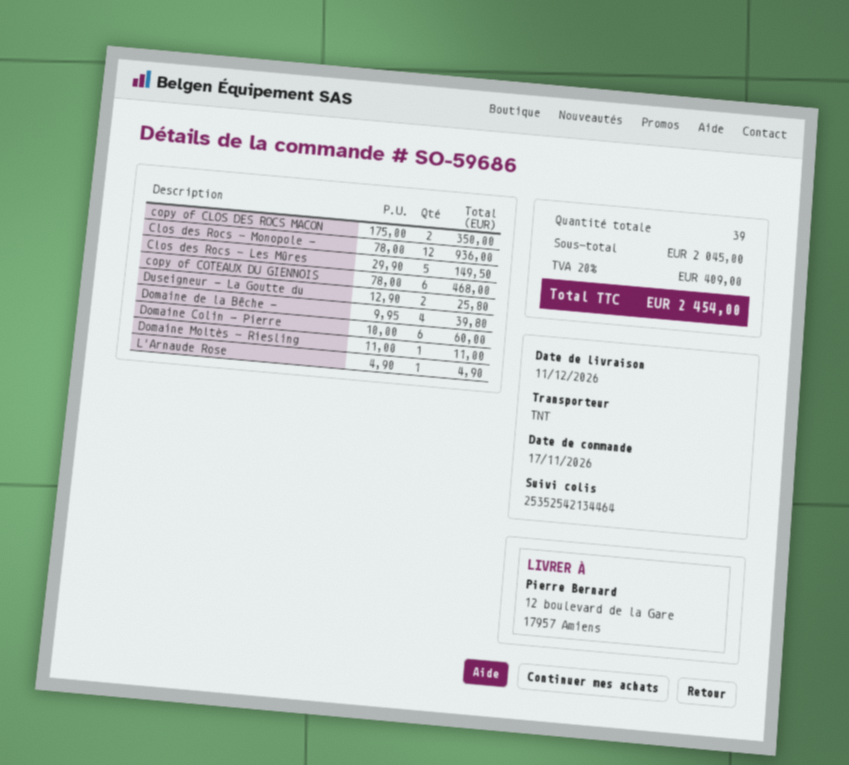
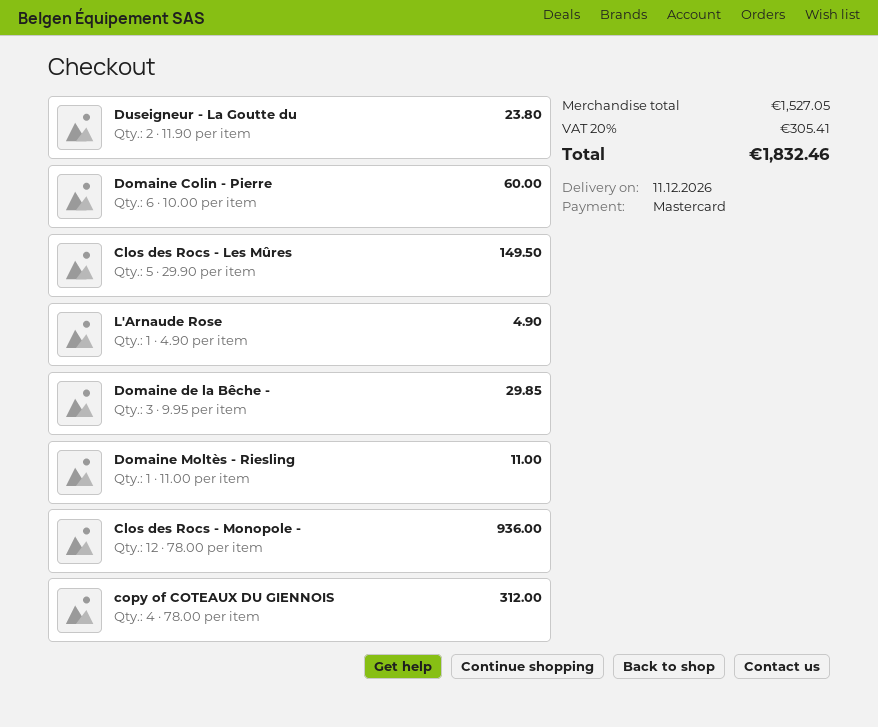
copy of CLOS DES ROCS MACON: 2 x 175.00 = 350.00 -> none
copy of COTEAUX DU GIENNOIS: 6 x 78.00 = 468.00 -> 4 x 78.00 = 312.00
Duseigneur - La Goutte du: 2 x 12.90 = 25.80 -> 2 x 11.90 = 23.80
Domaine de la Bêche -: 4 x 9.95 = 39.80 -> 3 x 9.95 = 29.85
subtotal: 2045.00 -> 1527.05
tax: 20% = 409.00 -> 20% = 305.41
total: 2454.00 -> 1832.46

